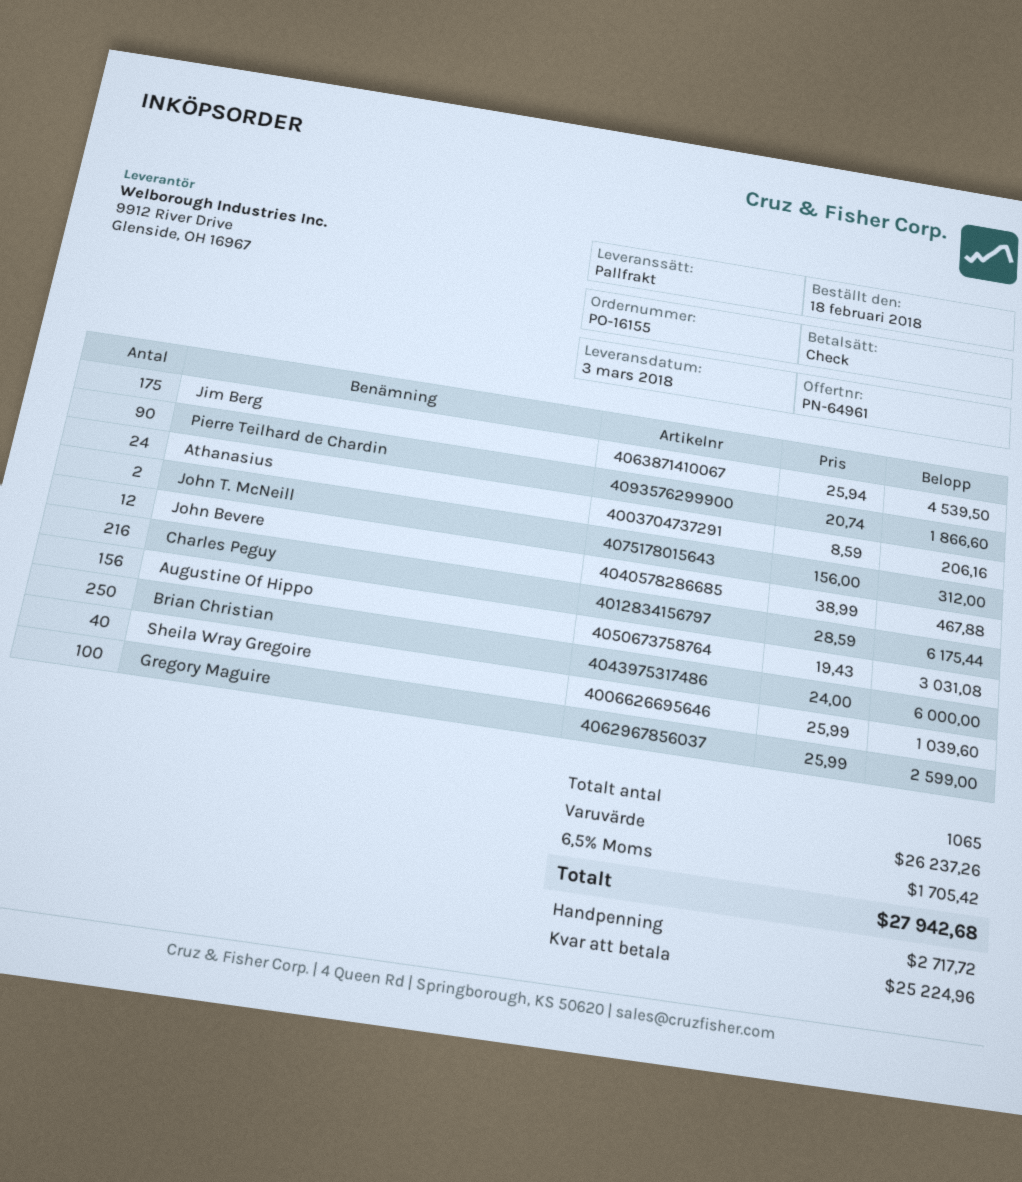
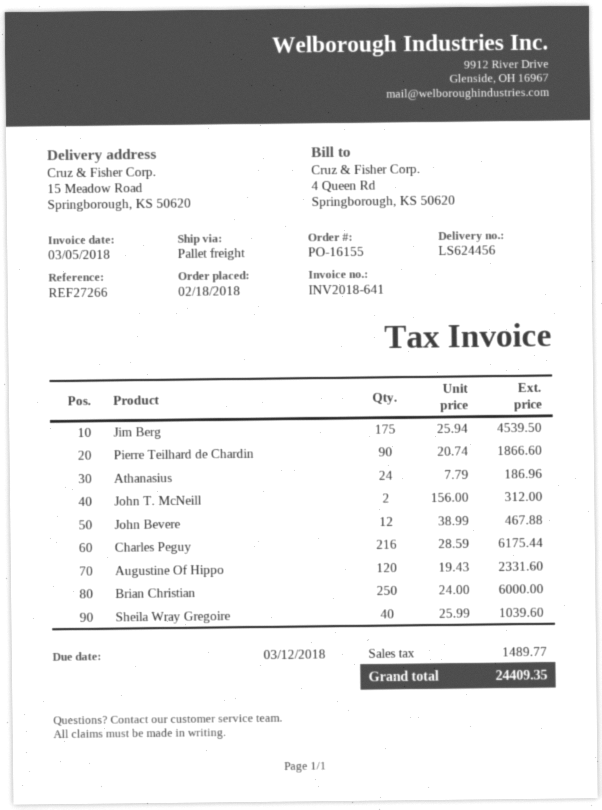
Athanasius: 24 x 8.59 = 206.16 -> 24 x 7.79 = 186.96
Augustine Of Hippo: 156 x 19.43 = 3031.08 -> 120 x 19.43 = 2331.60
Gregory Maguire: 100 x 25.99 = 2599.00 -> none
tax: 1705.42 -> 1489.77
total: 27942.68 -> 24409.35

